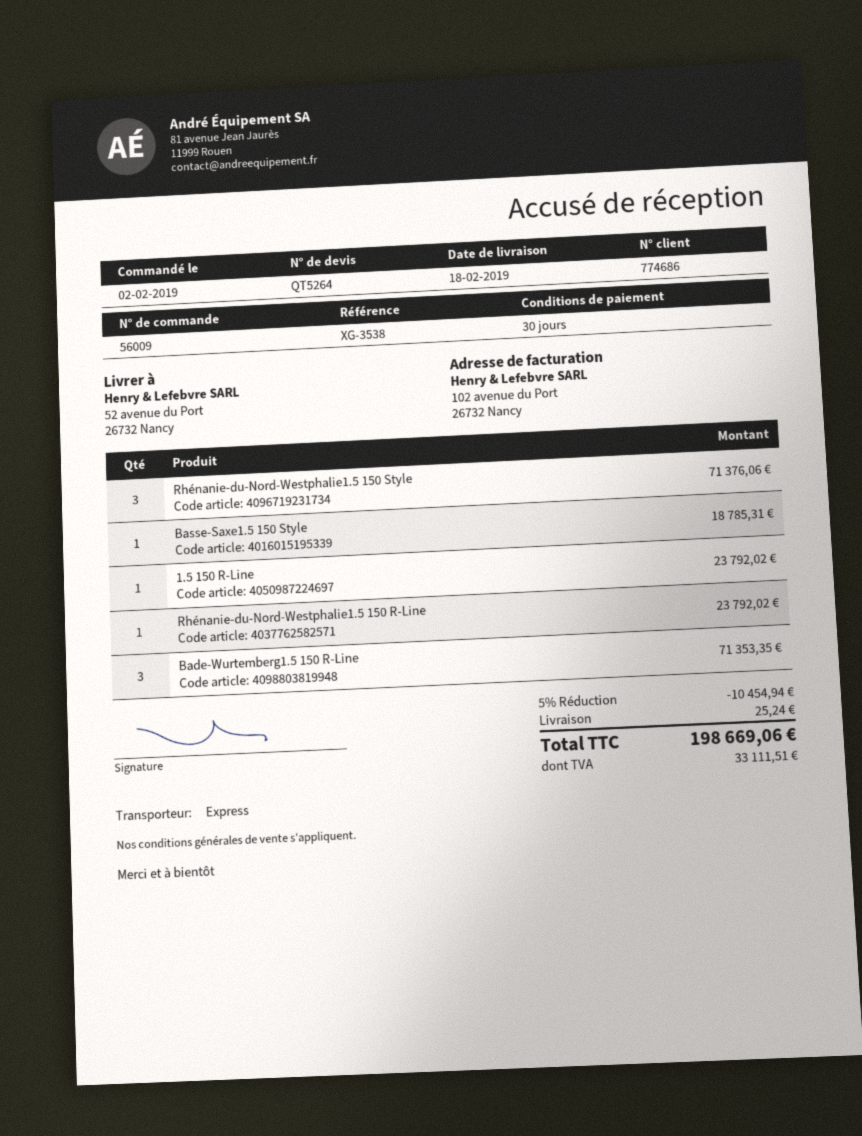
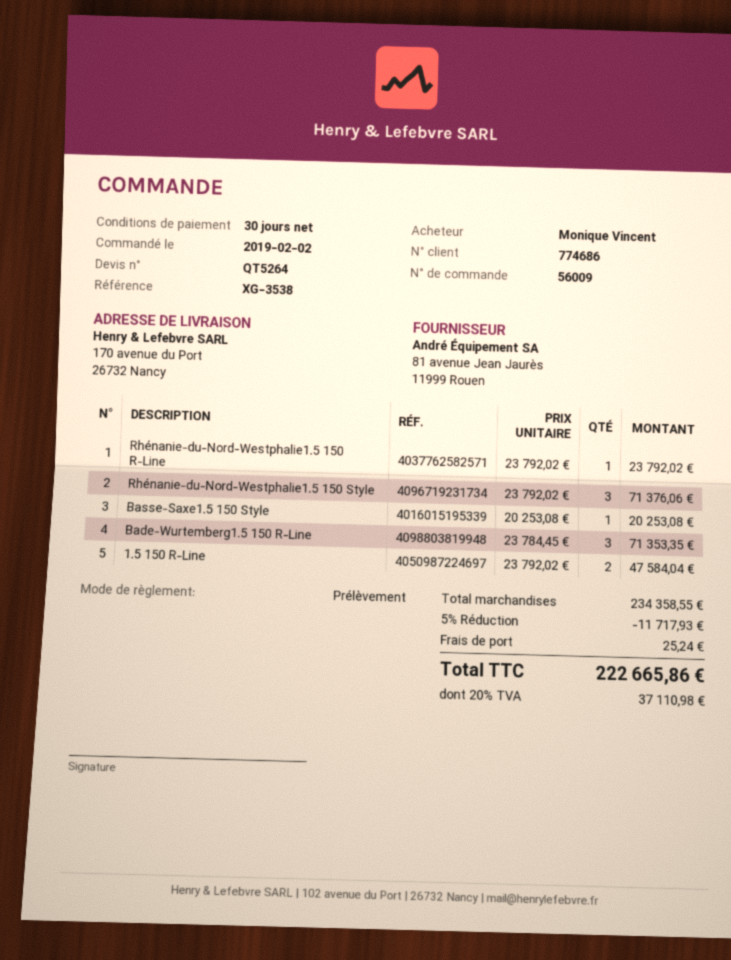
ship to: 52 avenue du Port, 26732 Nancy -> 170 avenue du Port, 26732 Nancy
Basse-Saxe1.5 150 Style: 1 for 18785.31 -> 1 for 20253.08
1.5 150 R-Line: 1 for 23792.02 -> 2 for 47584.04
discount: 5% = 10454.94 -> 5% = 11717.93
tax: 33111.51 -> 37110.98
total: 198669.06 -> 222665.86

